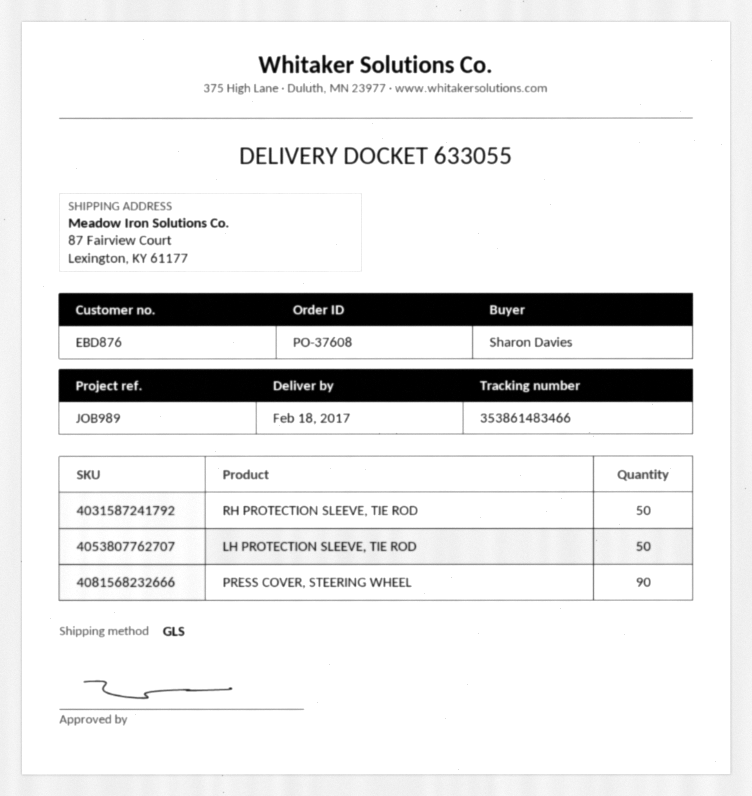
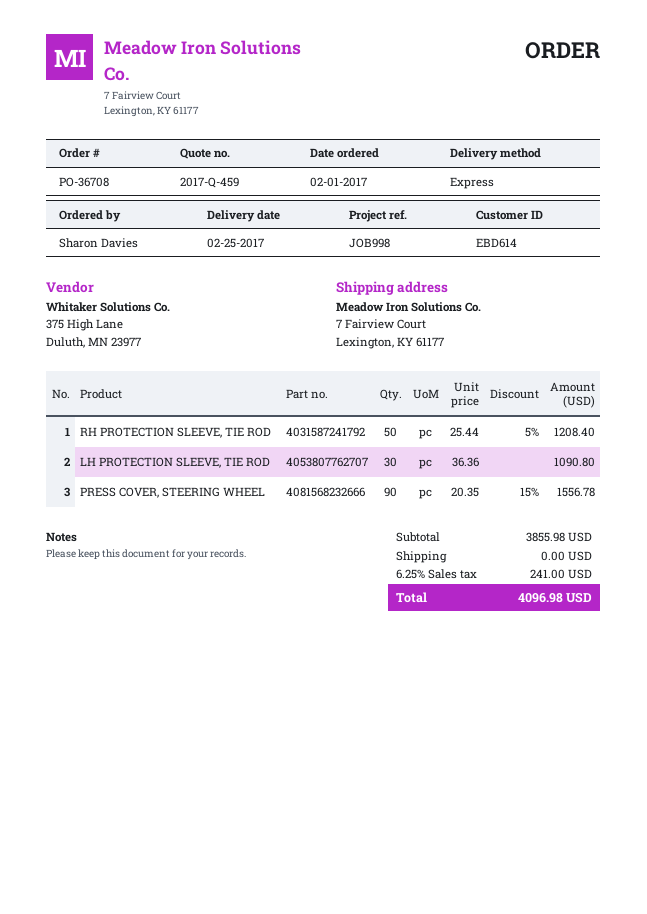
order number: PO-37608 -> PO-36708
delivery date: 2017-02-18 -> 2017-02-25
customer number: EBD876 -> EBD614
reference: JOB989 -> JOB998
shipping method: GLS -> express
ship to: 87 Fairview Court, Lexington, KY 61177 -> 7 Fairview Court, Lexington, KY 61177
LH PROTECTION SLEEVE, TIE ROD: 50 -> 30

